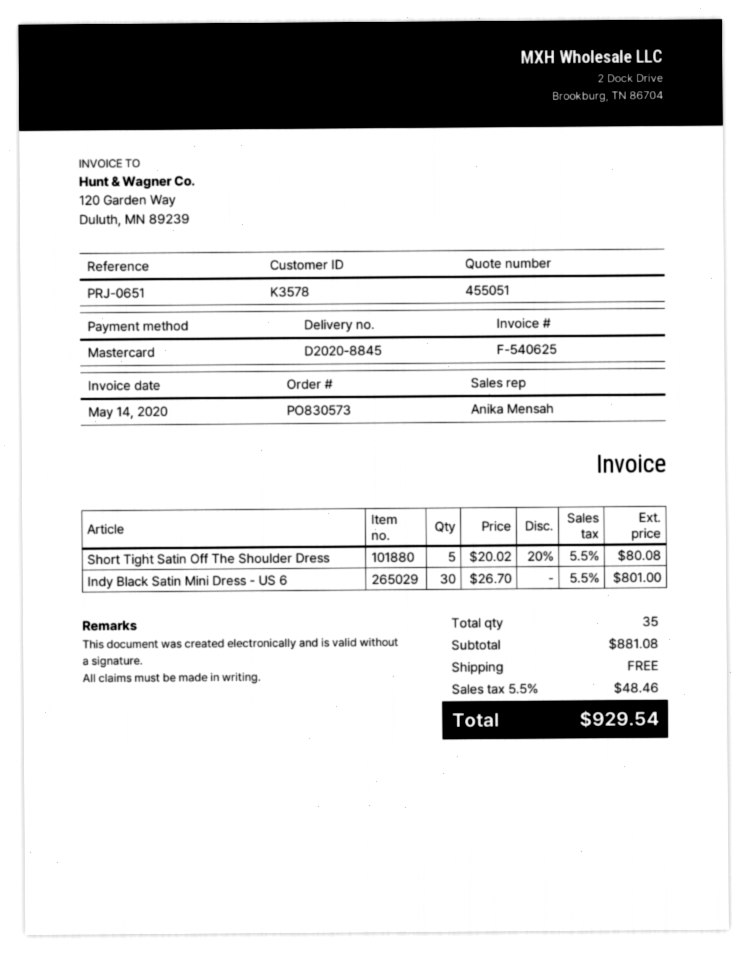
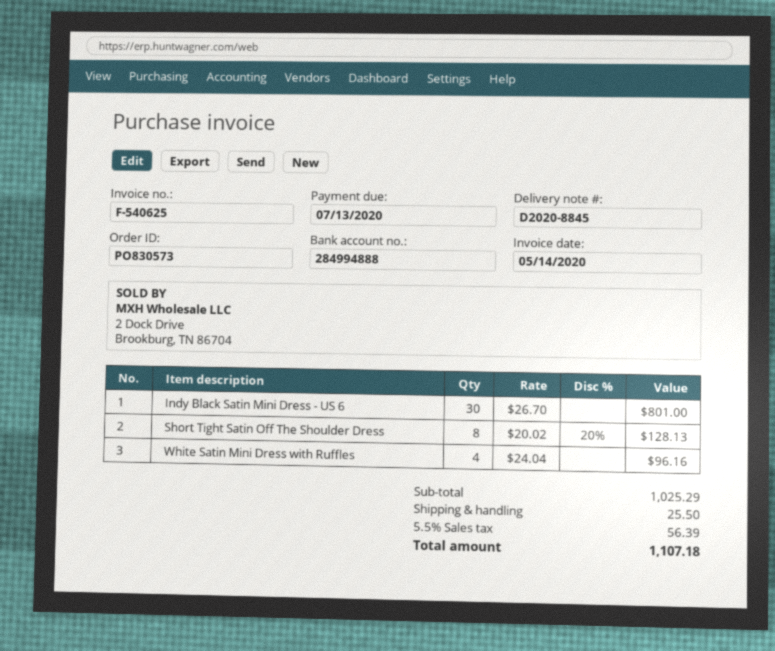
Short Tight Satin Off The Shoulder Dress: 5 x 20.02 - 20% = 80.08 -> 8 x 20.02 - 20% = 128.13
White Satin Mini Dress with Ruffles: none -> 4 x 24.04 = 96.16
subtotal: 881.08 -> 1025.29
shipping: 0.00 -> 25.50
tax: 5.5% = 48.46 -> 5.5% = 56.39
total: 929.54 -> 1107.18

